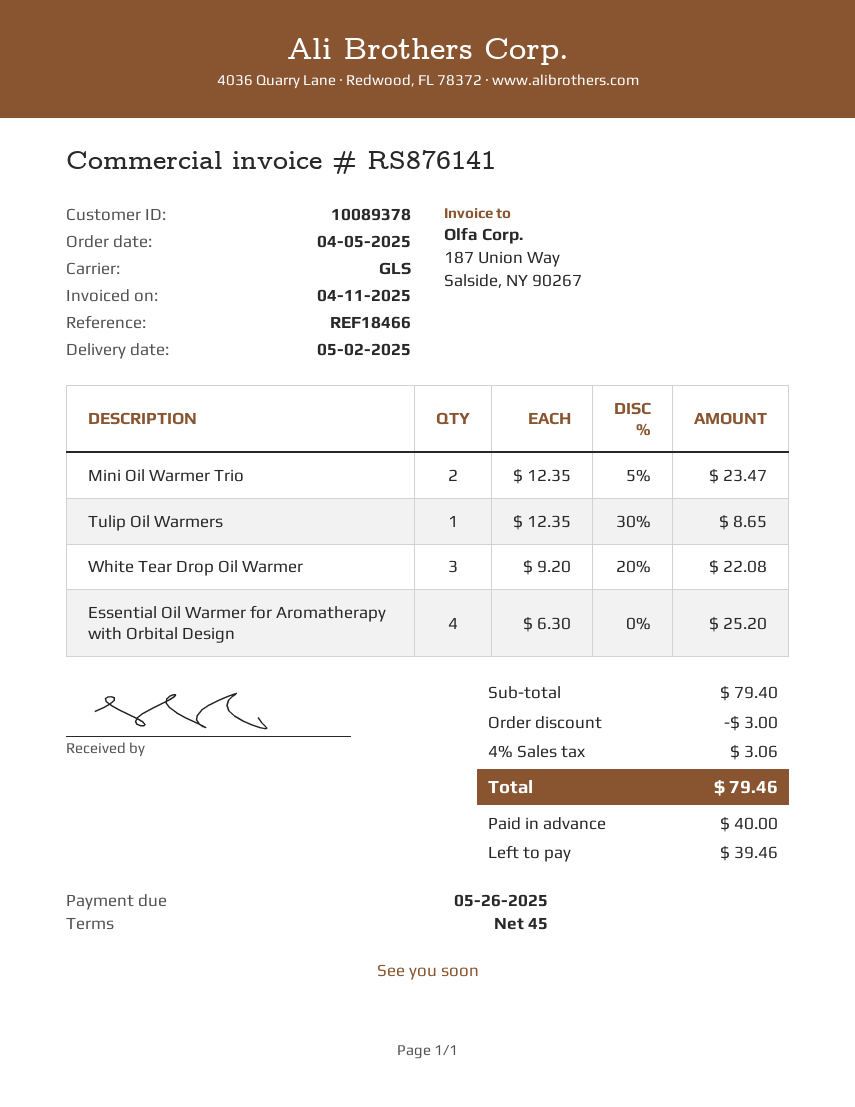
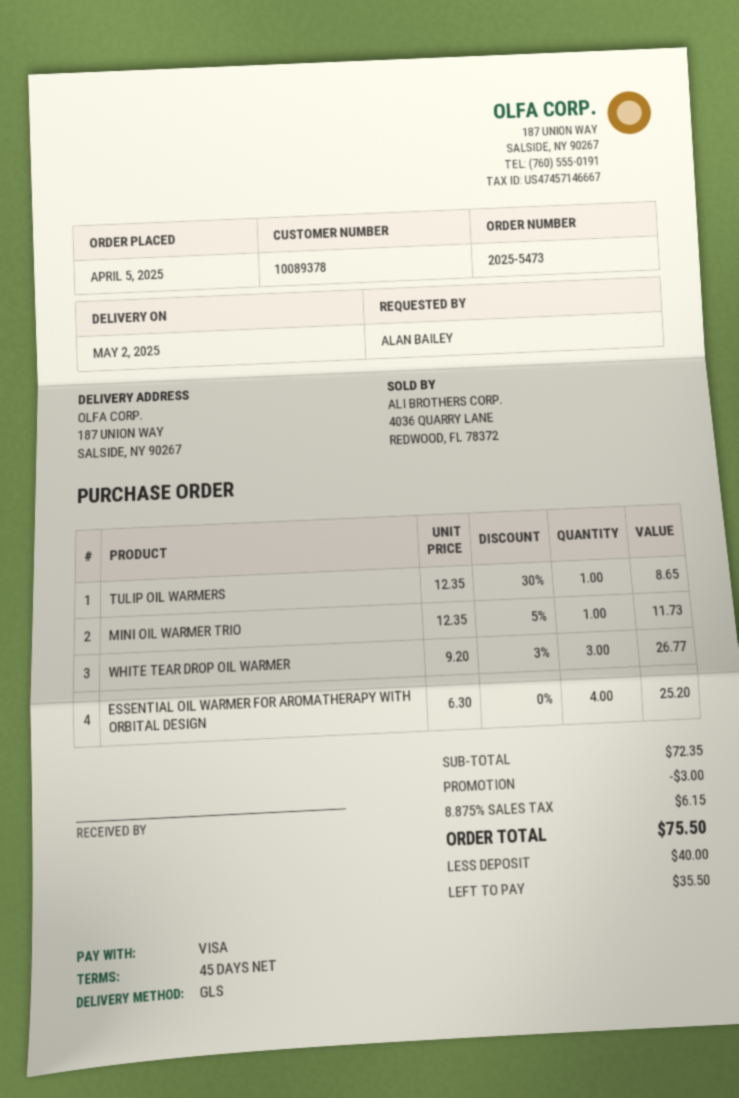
Mini Oil Warmer Trio: 2 x 12.35 - 5% = 23.47 -> 1 x 12.35 - 5% = 11.73
White Tear Drop Oil Warmer: 3 x 9.20 - 20% = 22.08 -> 3 x 9.20 - 3% = 26.77
subtotal: 79.40 -> 72.35
tax: 4% = 3.06 -> 8.875% = 6.15
total: 79.46 -> 75.50
balance: 39.46 -> 35.50

